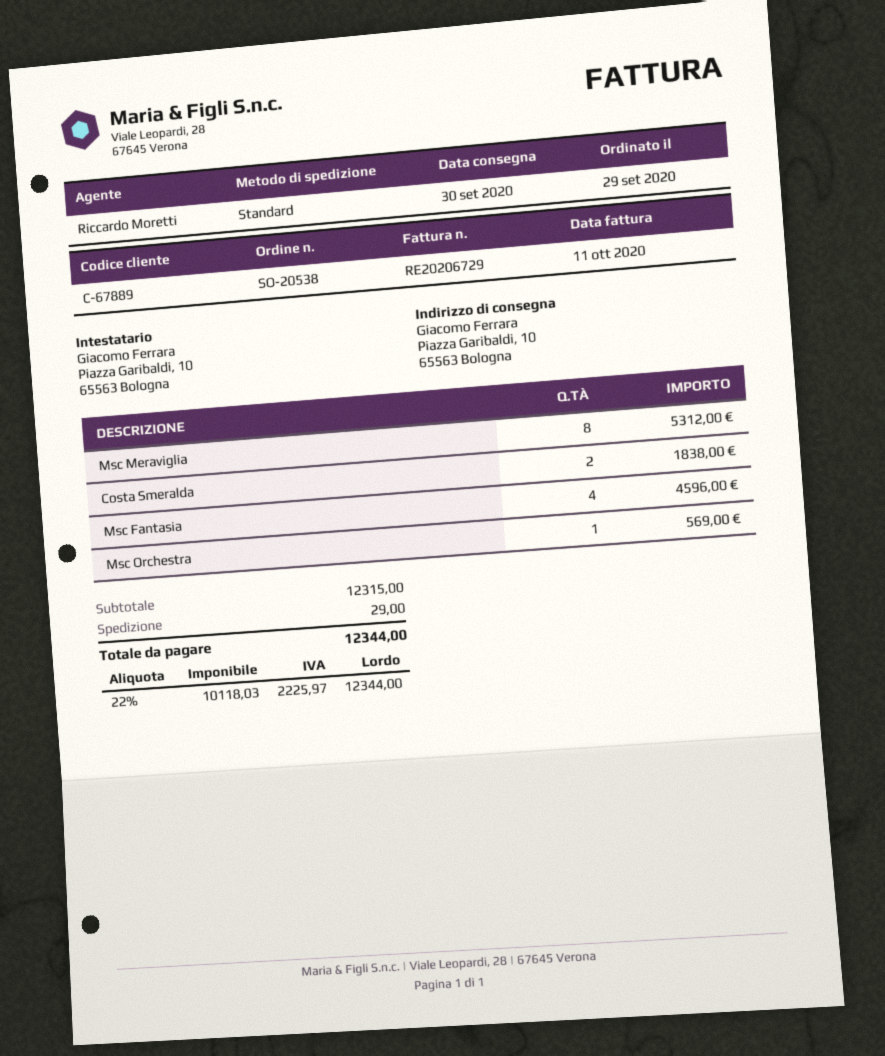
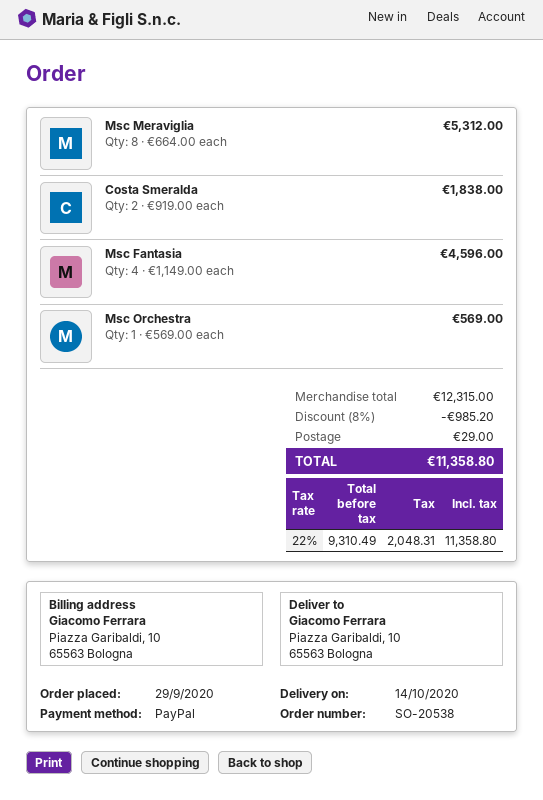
delivery date: 2020-09-30 -> 2020-10-14
discount: none -> 8% = 985.20
net: 10118.03 -> 9310.49
tax: 22% = 2225.97 -> 22% = 2048.31
total: 12344.00 -> 11358.80

